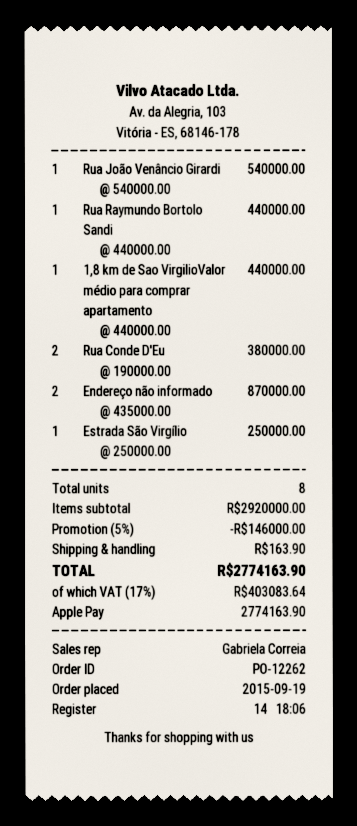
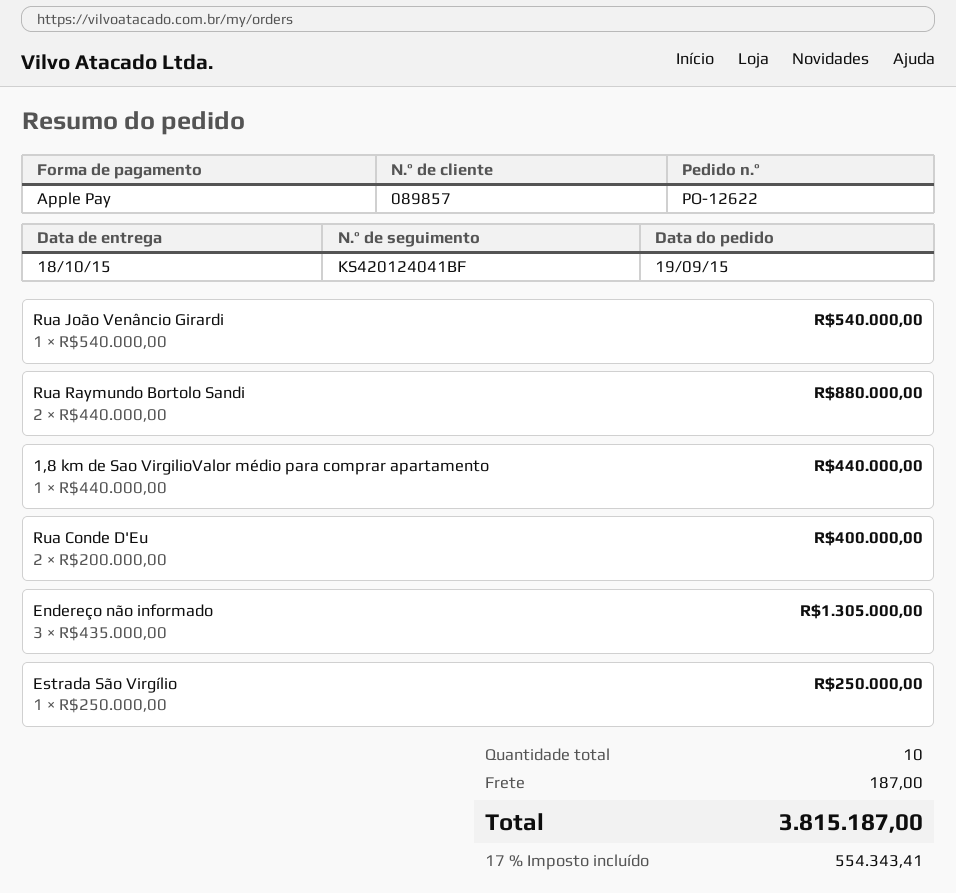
order number: PO-12262 -> PO-12622
Rua Raymundo Bortolo Sandi: 1 x 440000.00 = 440000.00 -> 2 x 440000.00 = 880000.00
Rua Conde D'Eu: 2 x 190000.00 = 380000.00 -> 2 x 200000.00 = 400000.00
Endereço não informado: 2 x 435000.00 = 870000.00 -> 3 x 435000.00 = 1305000.00
total quantity: 8 -> 10
discount: 5% = 146000.00 -> none
shipping: 163.90 -> 187.00
tax: 17% = 403083.64 -> 17% = 554343.41
total: 2774163.90 -> 3815187.00

